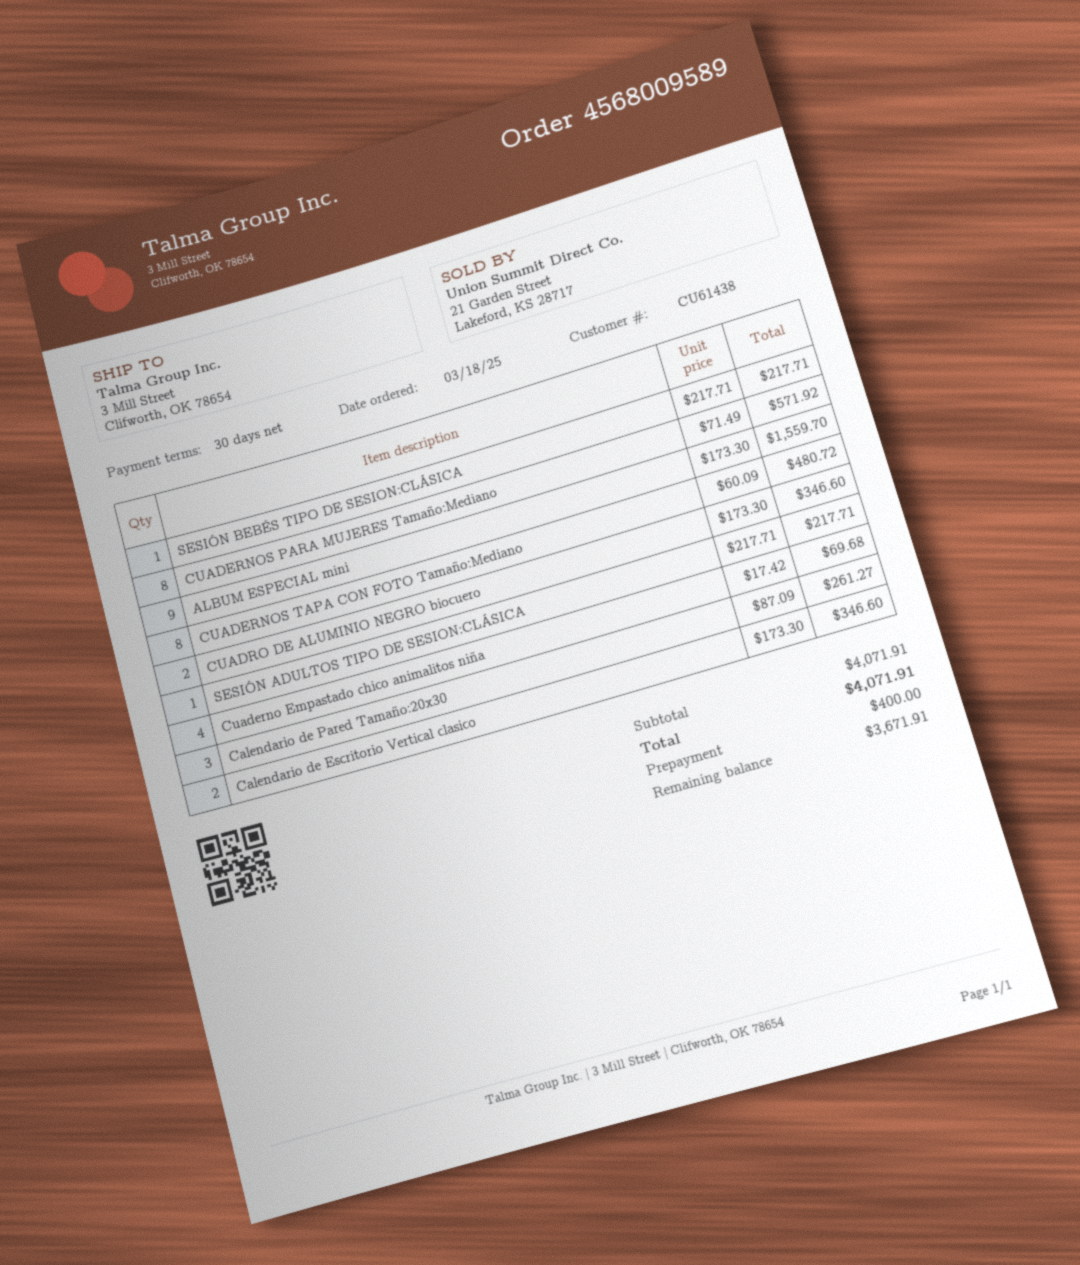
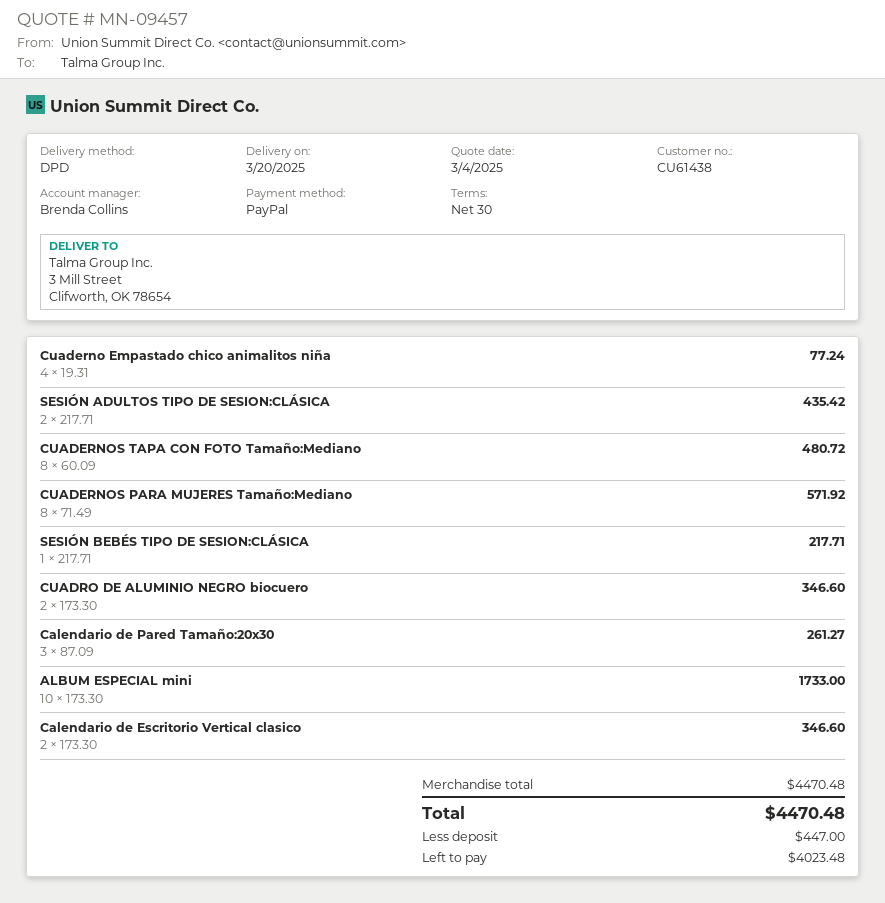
ALBUM ESPECIAL mini: 9 x 173.30 = 1559.70 -> 10 x 173.30 = 1733.00
SESIÓN ADULTOS TIPO DE SESION:CLÁSICA: 1 x 217.71 = 217.71 -> 2 x 217.71 = 435.42
Cuaderno Empastado chico animalitos niña: 4 x 17.42 = 69.68 -> 4 x 19.31 = 77.24
subtotal: 4071.91 -> 4470.48
total: 4071.91 -> 4470.48
deposit: 400.00 -> 447.00
balance: 3671.91 -> 4023.48

